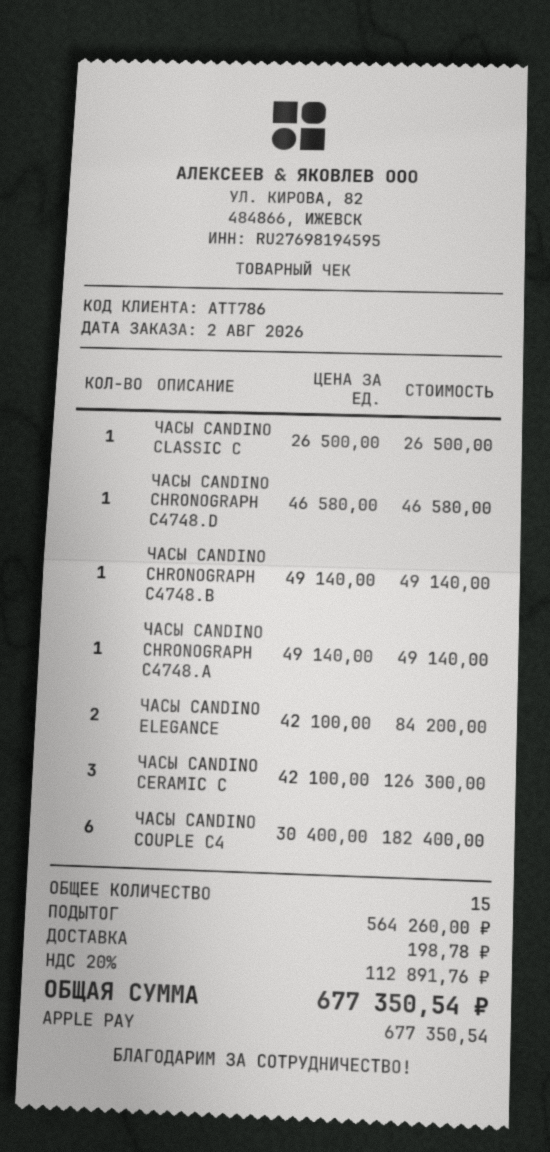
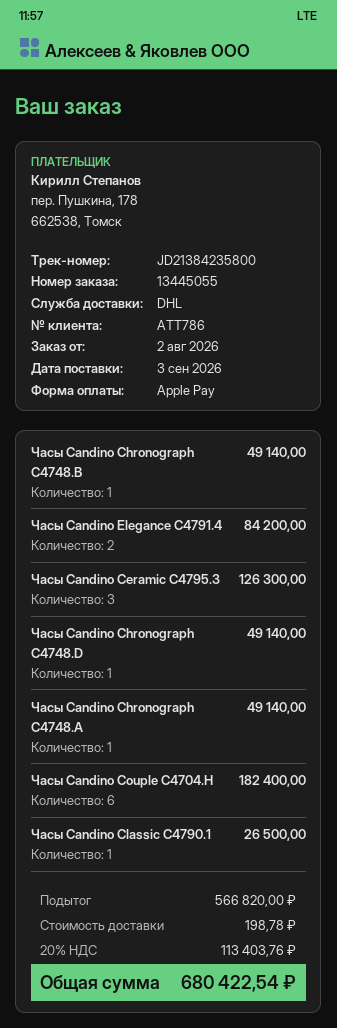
ЧАСЫ CANDINO CHRONOGRAPH C4748.D: 1 for 46580.00 -> 1 for 49140.00
subtotal: 564260.00 -> 566820.00
tax: 20% = 112891.76 -> 20% = 113403.76
total: 677350.54 -> 680422.54

